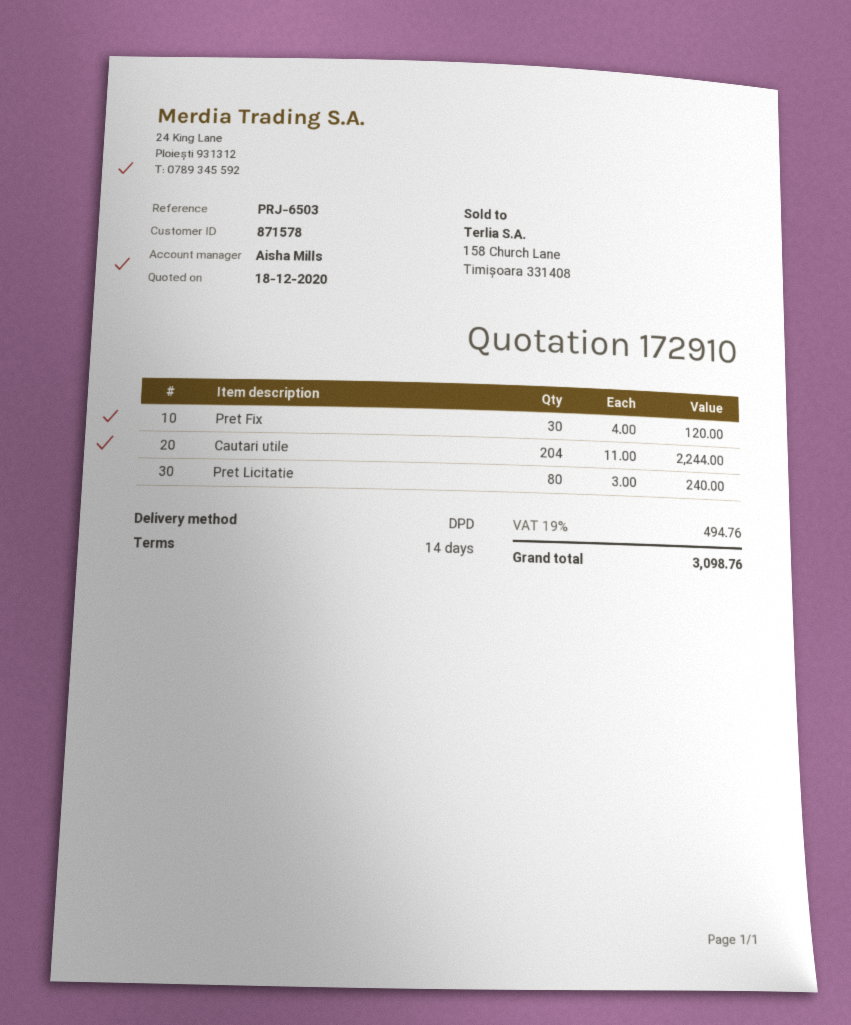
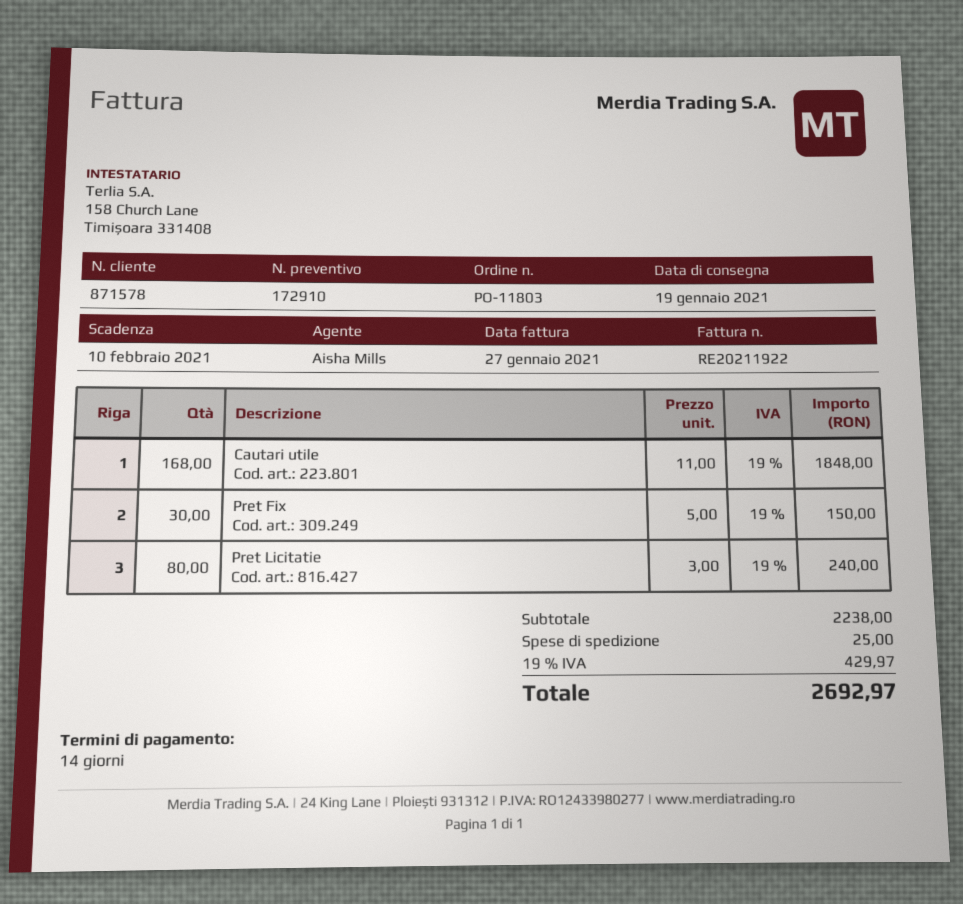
Pret Fix: 30 x 4.00 = 120.00 -> 30 x 5.00 = 150.00
Cautari utile: 204 x 11.00 = 2244.00 -> 168 x 11.00 = 1848.00
shipping: none -> 25.00
tax: 19% = 494.76 -> 19% = 429.97
total: 3098.76 -> 2692.97

